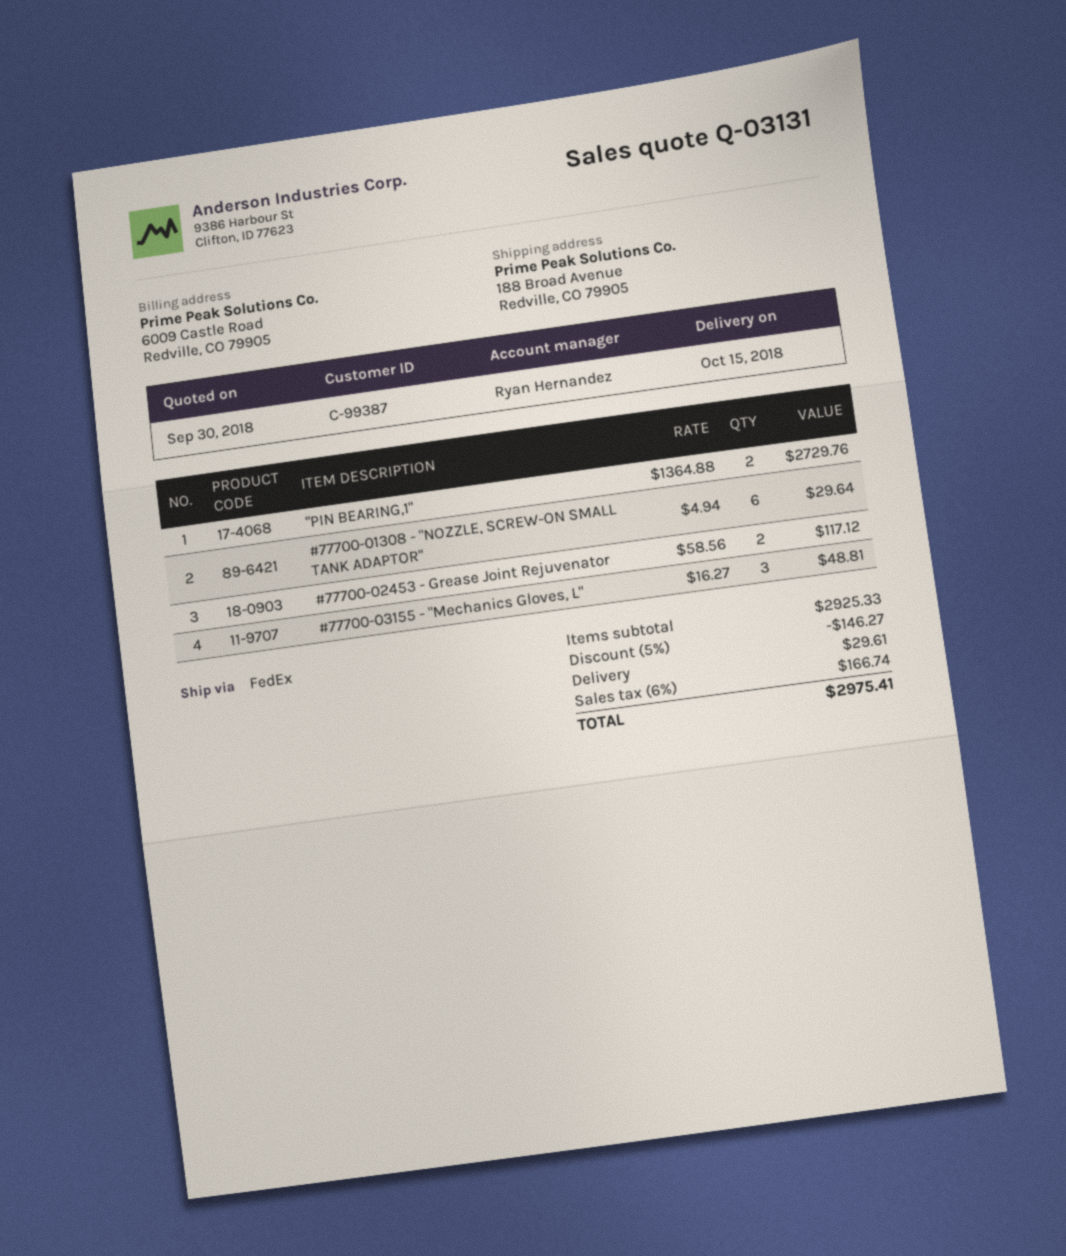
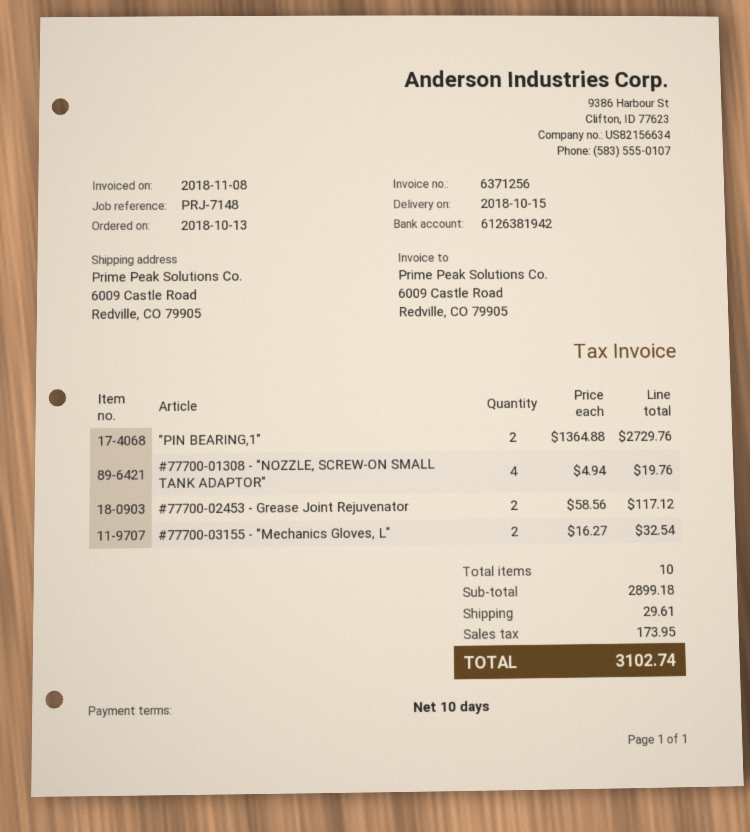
ship to: 188 Broad Avenue, Redville, CO 79905 -> 6009 Castle Road, Redville, CO 79905
#77700-01308 - "NOZZLE, SCREW-ON SMALL TANK ADAPTOR": 6 x 4.94 = 29.64 -> 4 x 4.94 = 19.76
#77700-03155 - "Mechanics Gloves, L": 3 x 16.27 = 48.81 -> 2 x 16.27 = 32.54
subtotal: 2925.33 -> 2899.18
discount: 5% = 146.27 -> none
tax: 166.74 -> 173.95
total: 2975.41 -> 3102.74

